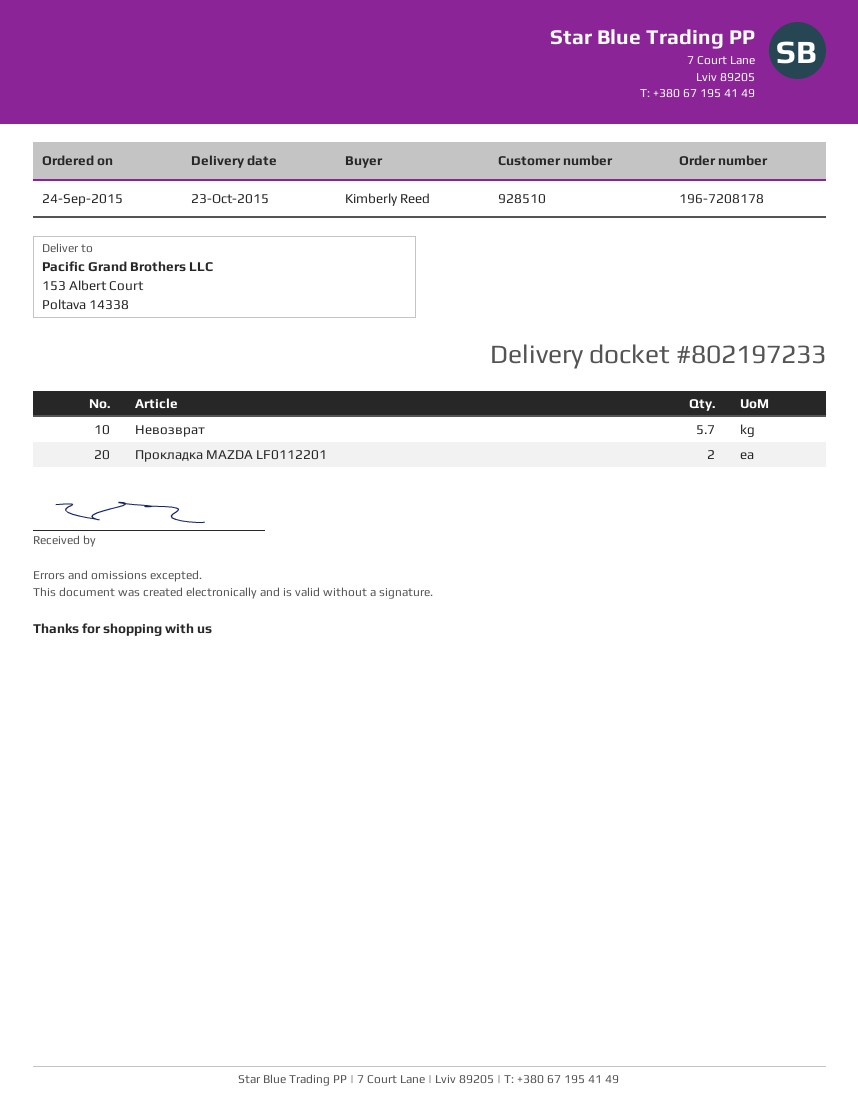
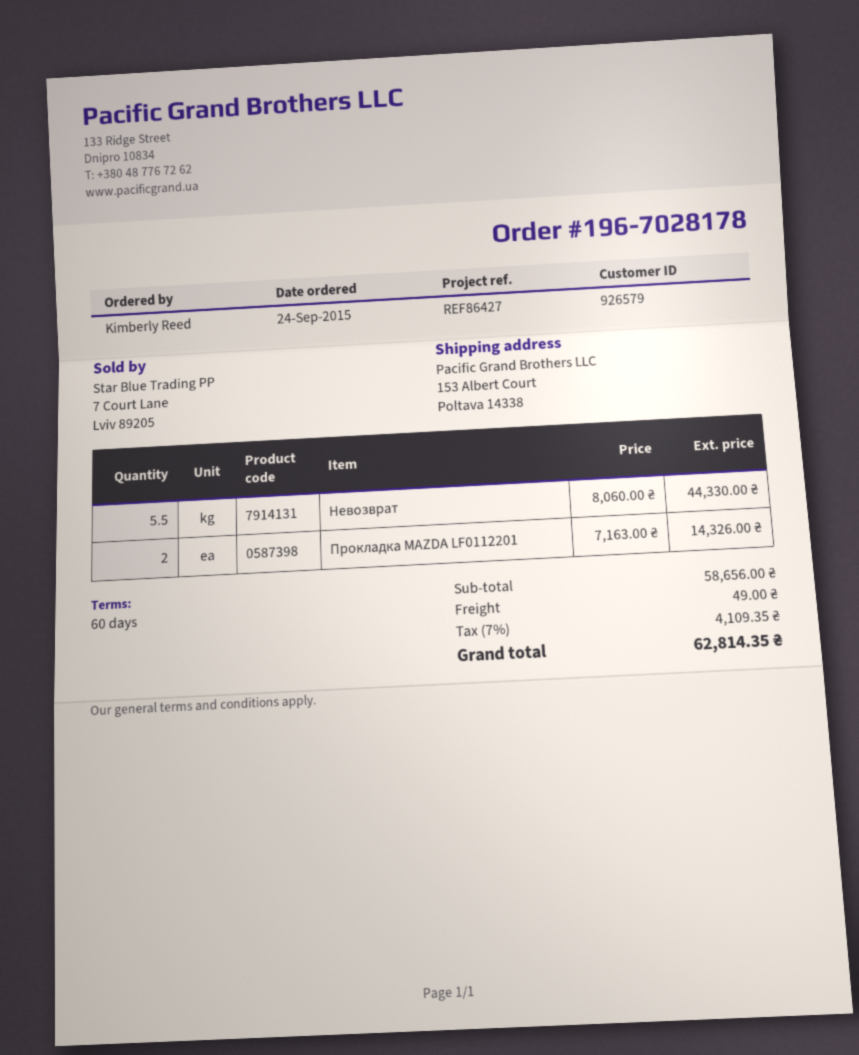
order number: 196-7208178 -> 196-7028178
customer number: 928510 -> 926579
Невозврат: 5.7 -> 5.5

